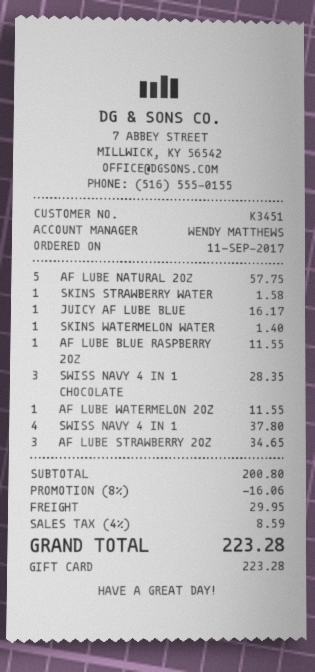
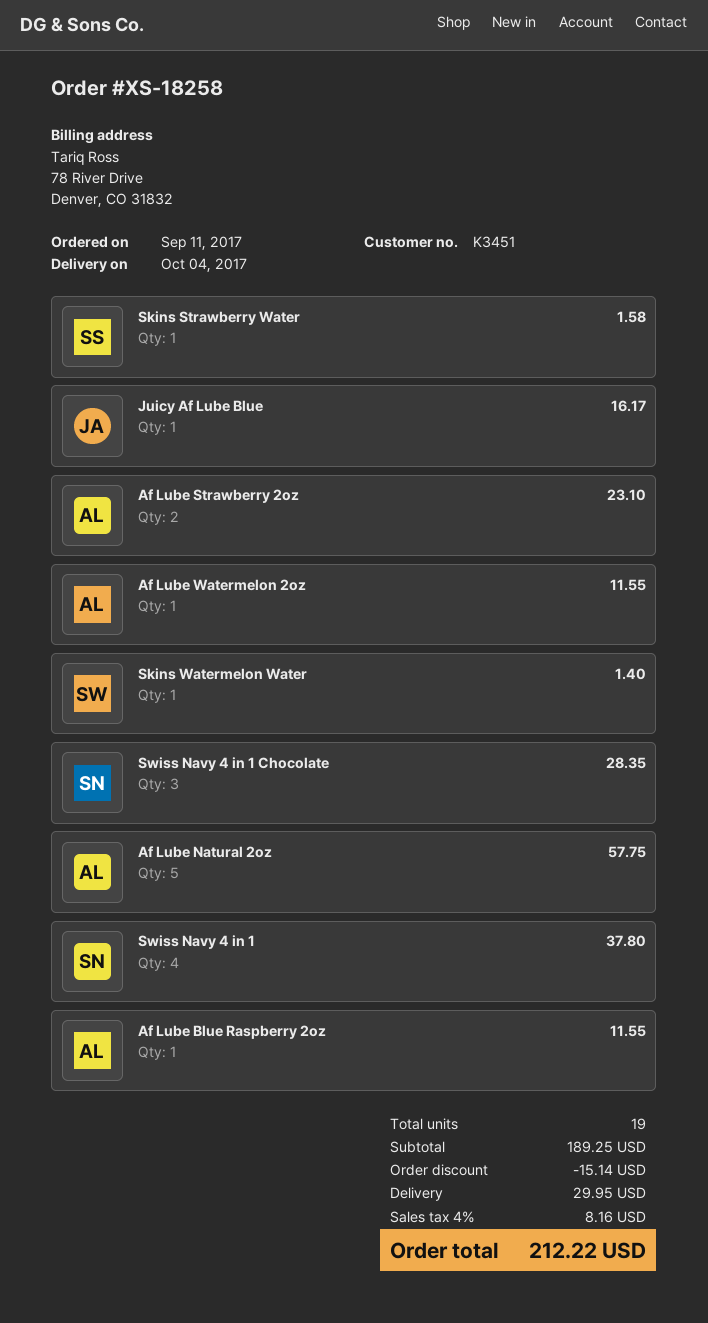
AF LUBE STRAWBERRY 2OZ: 3 for 34.65 -> 2 for 23.10
subtotal: 200.80 -> 189.25
discount: 16.06 -> 15.14
tax: 4% = 8.59 -> 4% = 8.16
total: 223.28 -> 212.22

